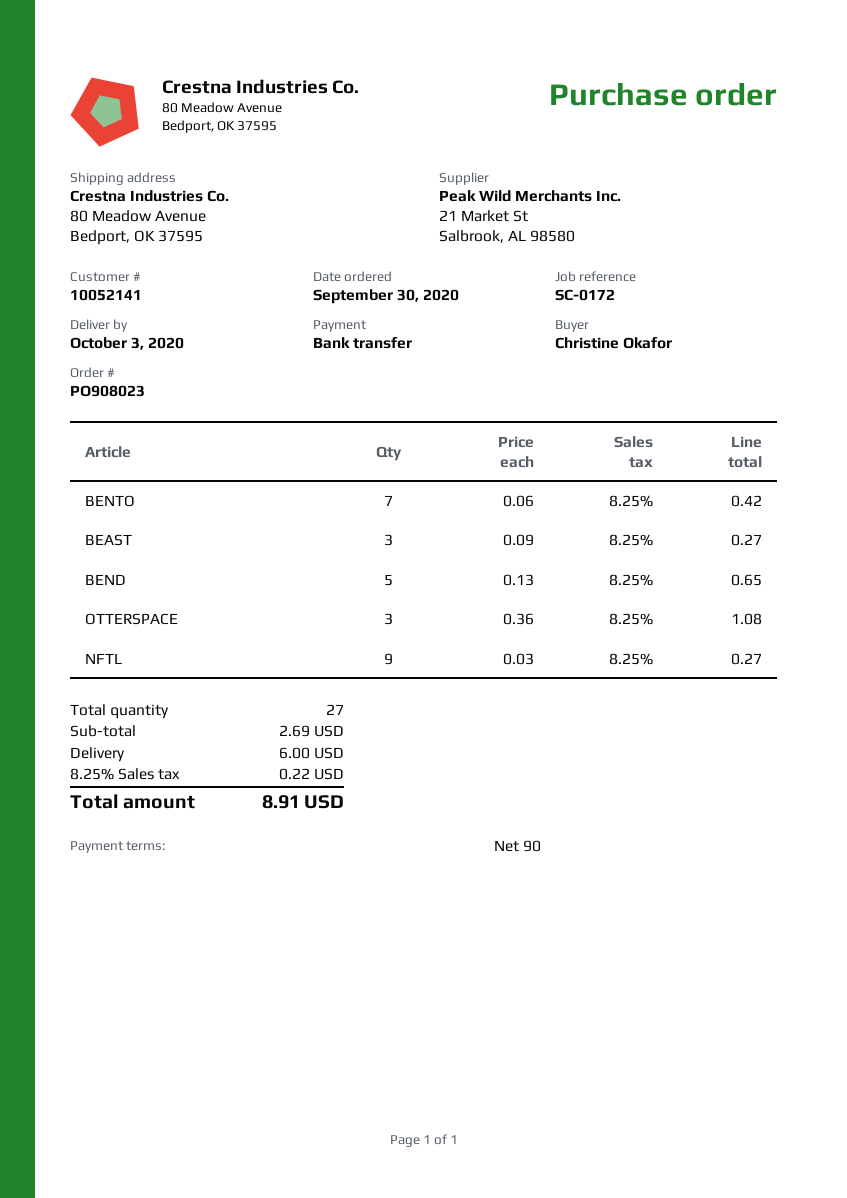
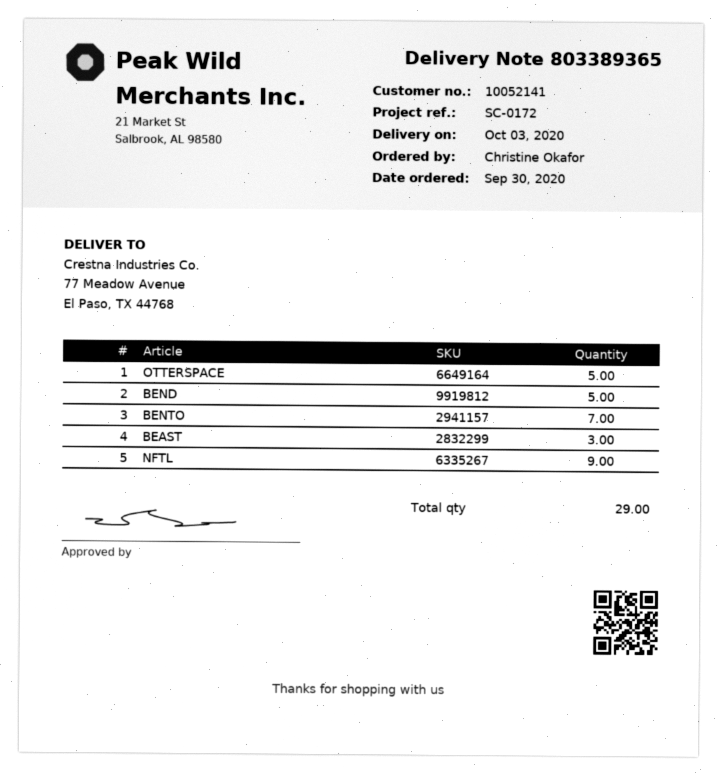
ship to: 80 Meadow Avenue, Bedport, OK 37595 -> 77 Meadow Avenue, El Paso, TX 44768
OTTERSPACE: 3 -> 5
total quantity: 27 -> 29

